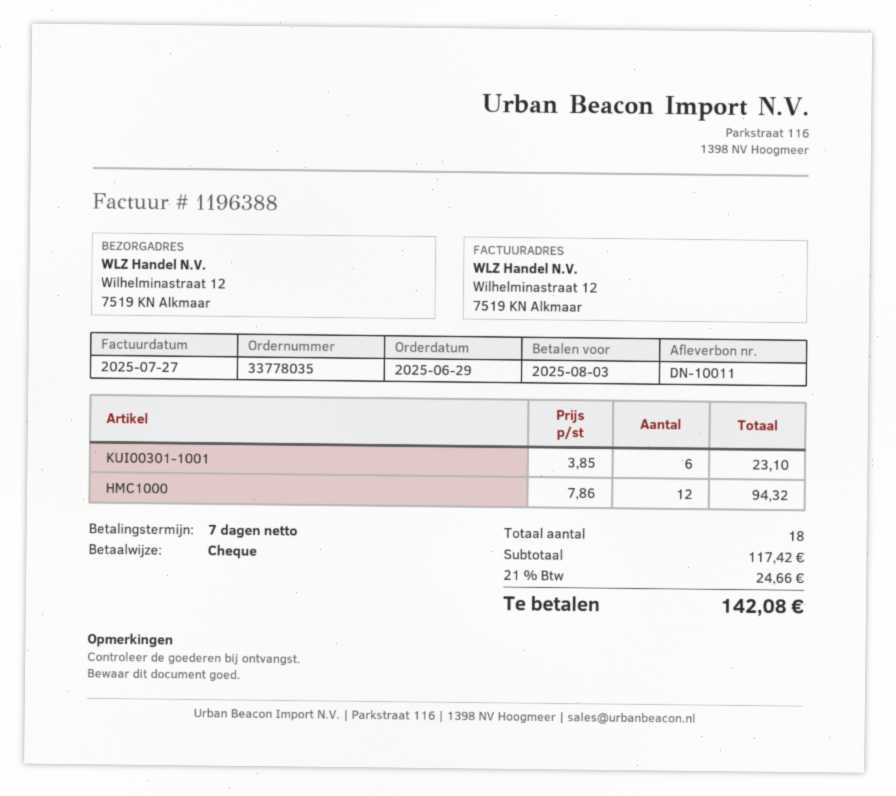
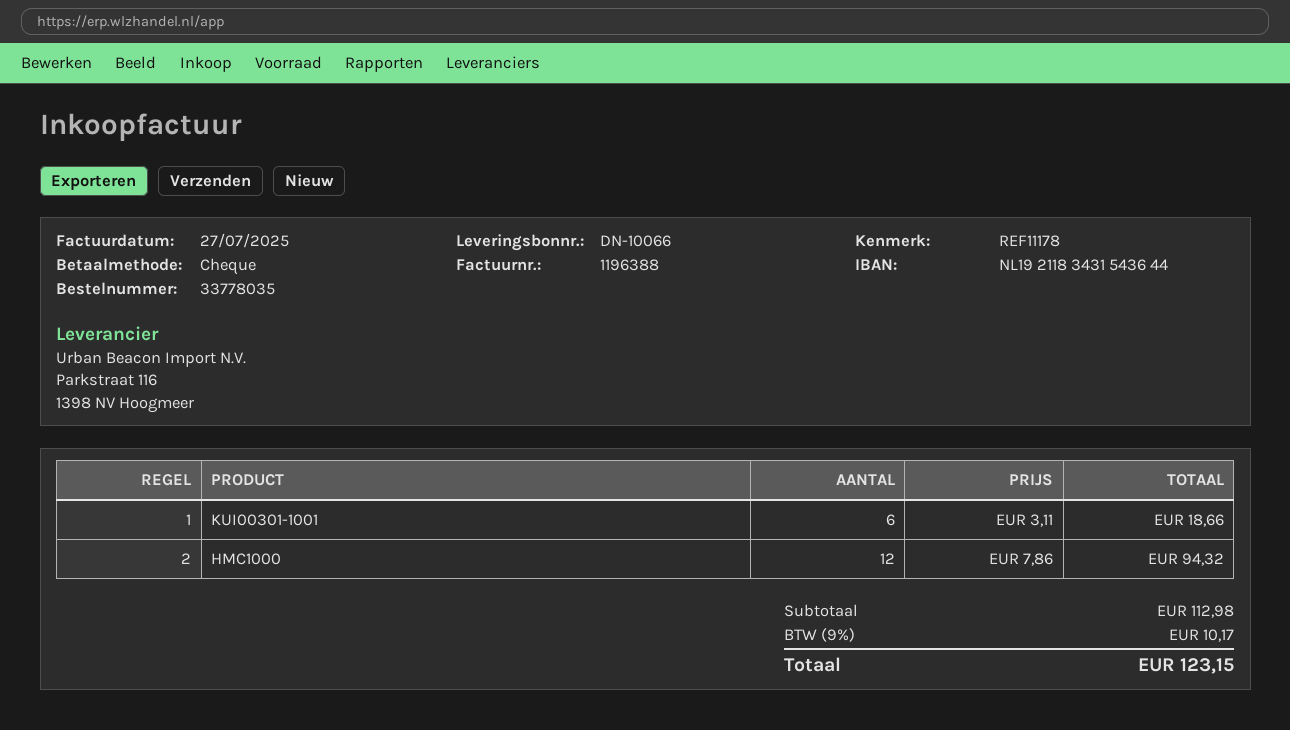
delivery note number: DN-10011 -> DN-10066
KUI00301-1001: 6 x 3.85 = 23.10 -> 6 x 3.11 = 18.66
subtotal: 117.42 -> 112.98
tax: 21% = 24.66 -> 9% = 10.17
total: 142.08 -> 123.15

